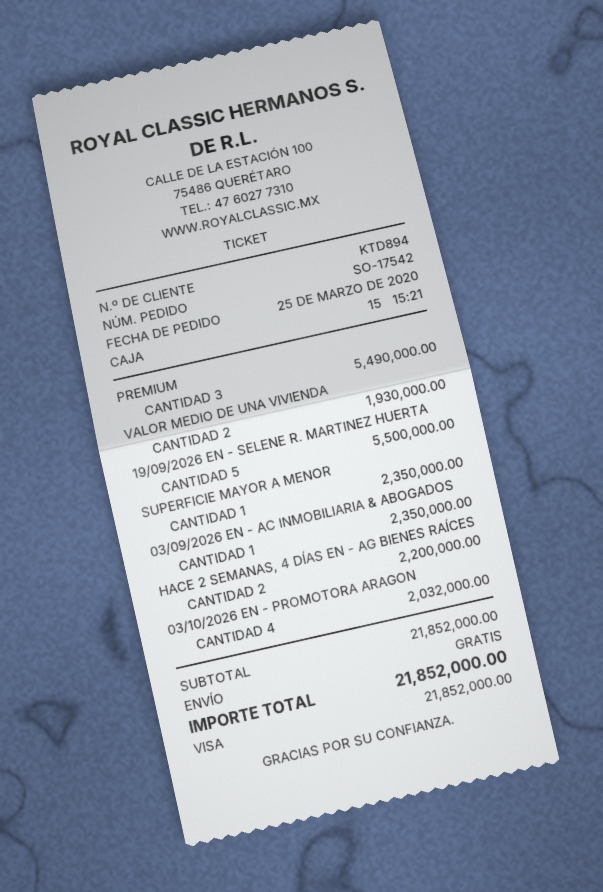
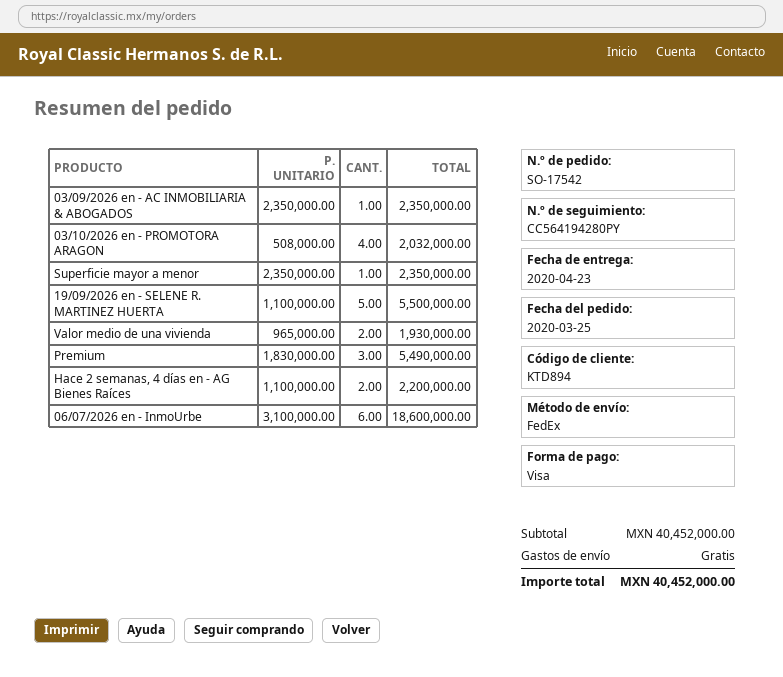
06/07/2026 en - InmoUrbe: none -> 6 for 18600000.00
subtotal: 21852000.00 -> 40452000.00
total: 21852000.00 -> 40452000.00

